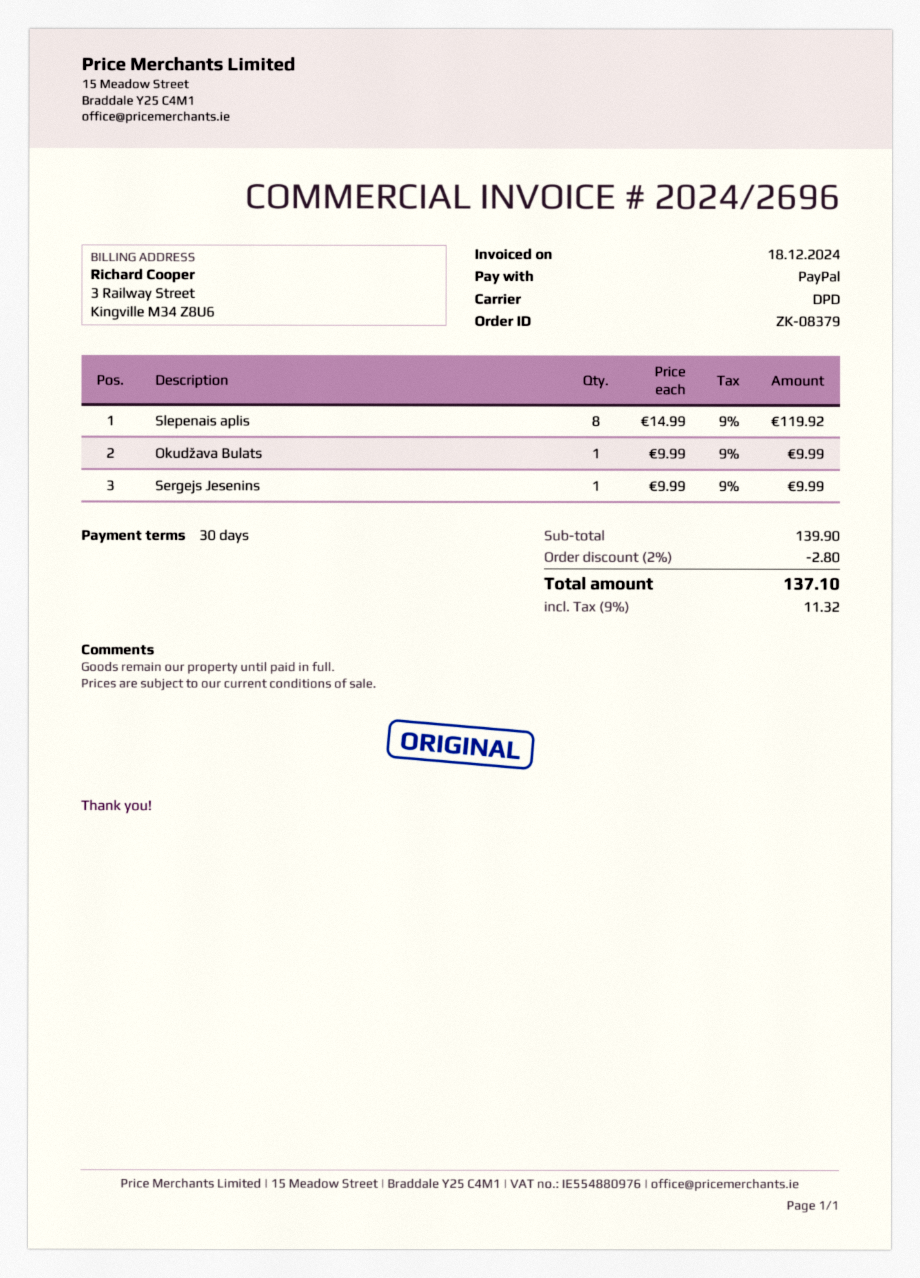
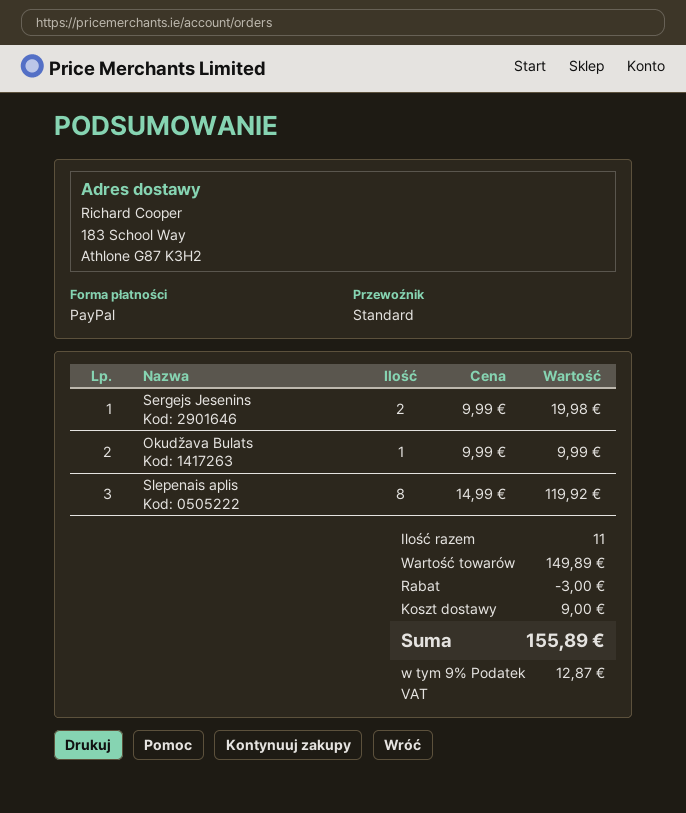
shipping method: DPD -> standard
Sergejs Jesenins: 1 x 9.99 = 9.99 -> 2 x 9.99 = 19.98
subtotal: 139.90 -> 149.89
discount: 2.80 -> 3.00
shipping: none -> 9.00
tax: 9% = 11.32 -> 9% = 12.87
total: 137.10 -> 155.89

